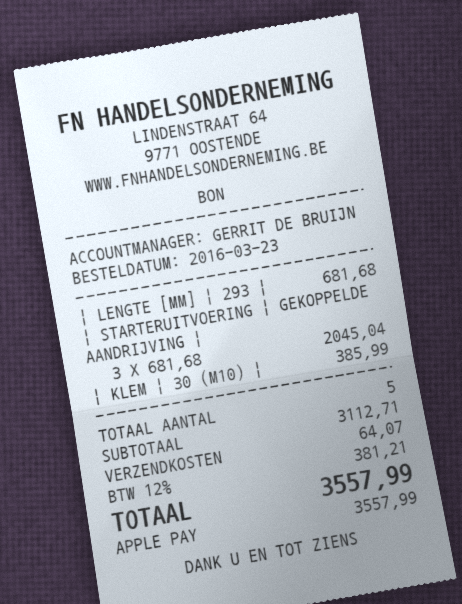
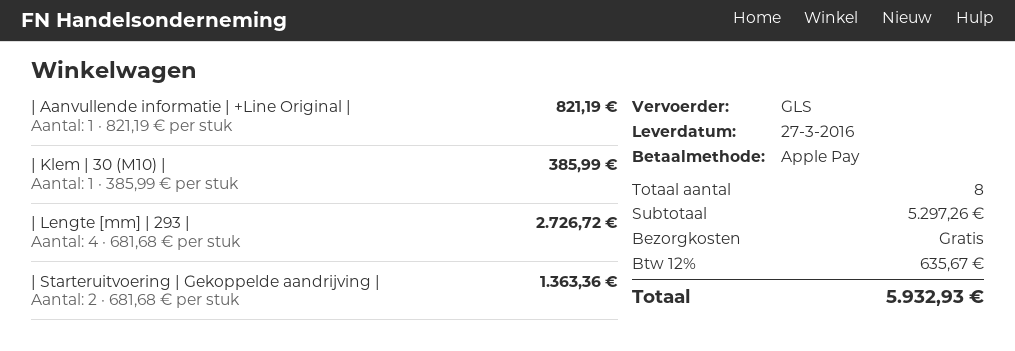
| LENGTE [MM] | 293 |: 1 x 681.68 = 681.68 -> 4 x 681.68 = 2726.72
| STARTERUITVOERING | GEKOPPELDE AANDRIJVING |: 3 x 681.68 = 2045.04 -> 2 x 681.68 = 1363.36
| Aanvullende informatie | +Line Original |: none -> 1 x 821.19 = 821.19
total quantity: 5 -> 8
subtotal: 3112.71 -> 5297.26
shipping: 64.07 -> 0.00
tax: 12% = 381.21 -> 12% = 635.67
total: 3557.99 -> 5932.93

